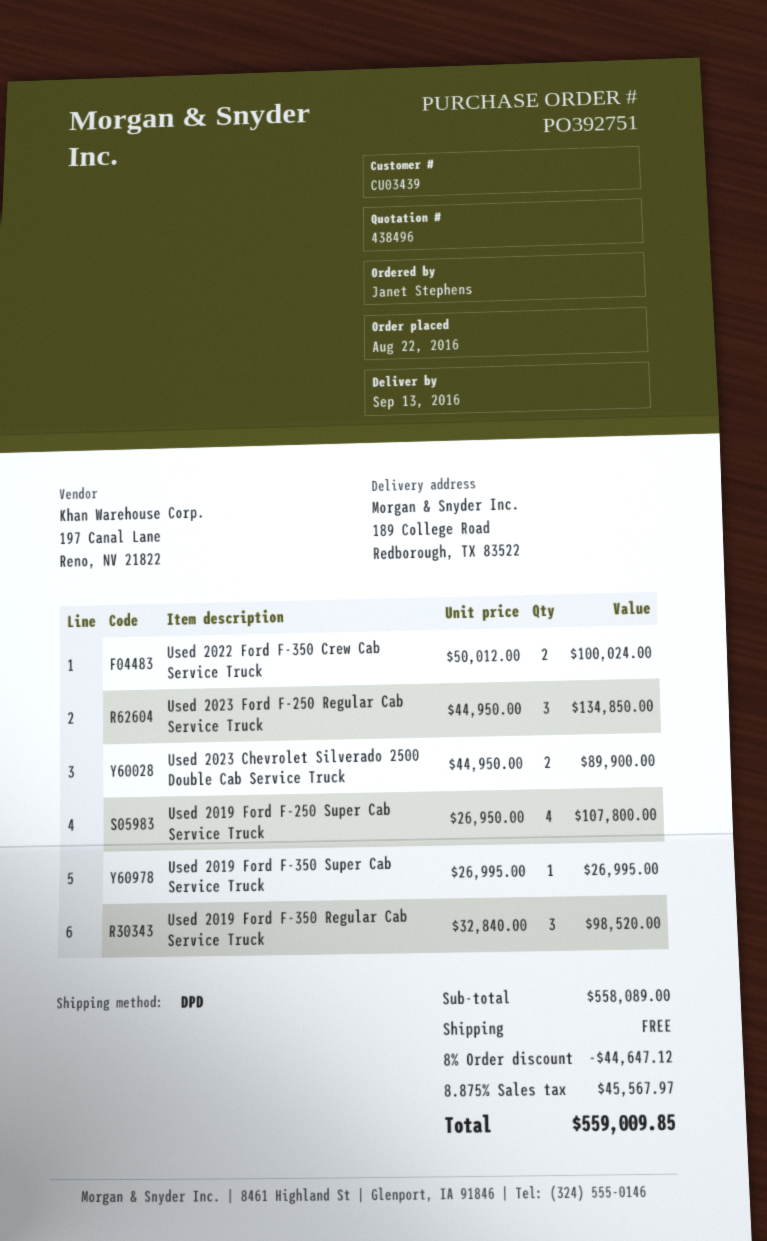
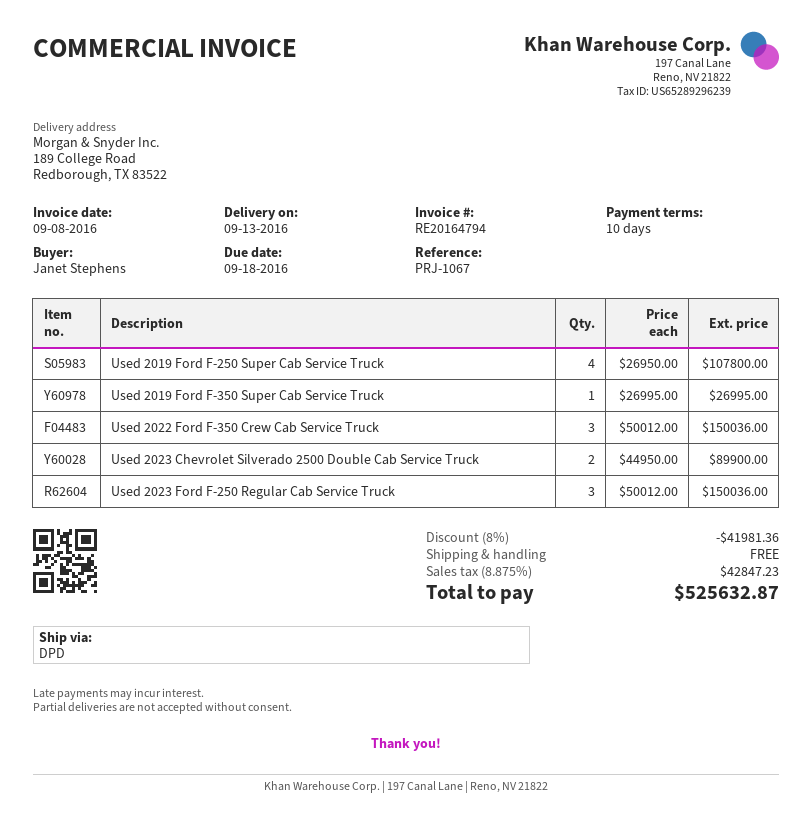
Used 2022 Ford F-350 Crew Cab Service Truck: 2 x 50012.00 = 100024.00 -> 3 x 50012.00 = 150036.00
Used 2023 Ford F-250 Regular Cab Service Truck: 3 x 44950.00 = 134850.00 -> 3 x 50012.00 = 150036.00
Used 2019 Ford F-350 Regular Cab Service Truck: 3 x 32840.00 = 98520.00 -> none
discount: 8% = 44647.12 -> 8% = 41981.36
tax: 8.875% = 45567.97 -> 8.875% = 42847.23
total: 559009.85 -> 525632.87

